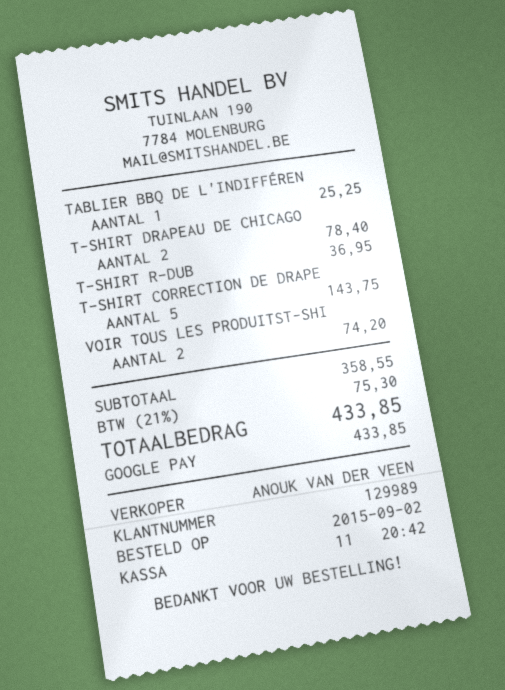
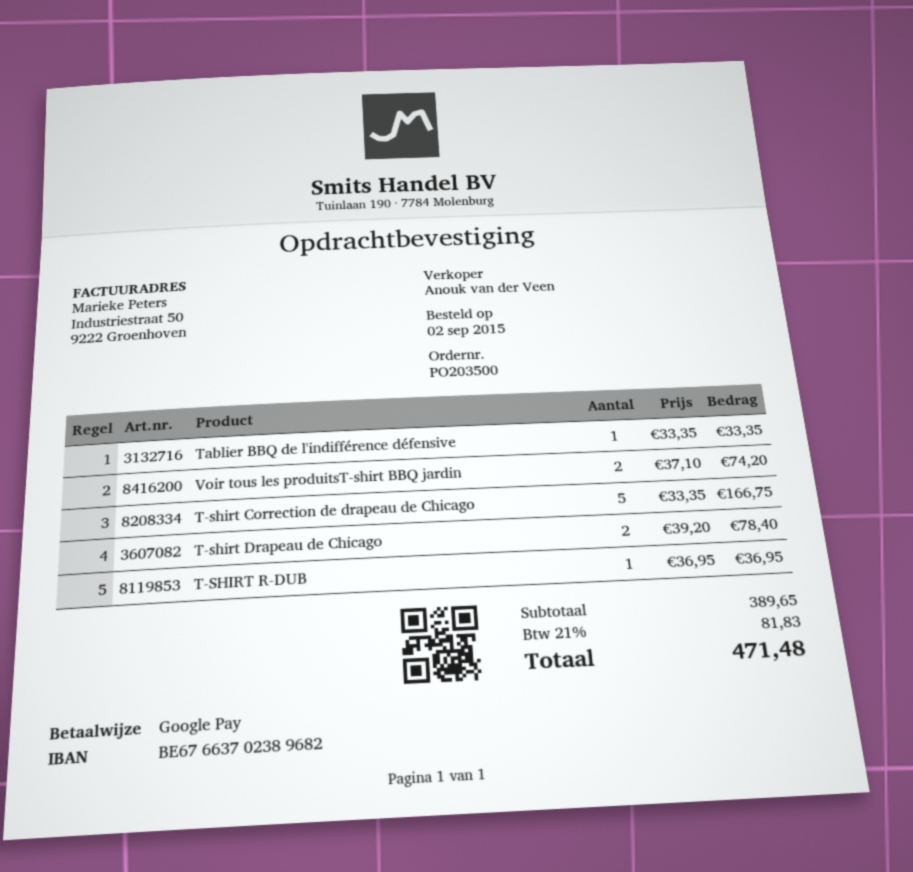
TABLIER BBQ DE L'INDIFFÉREN: 1 for 25.25 -> 1 for 33.35
T-SHIRT CORRECTION DE DRAPE: 5 for 143.75 -> 5 for 166.75
subtotal: 358.55 -> 389.65
tax: 21% = 75.30 -> 21% = 81.83
total: 433.85 -> 471.48

